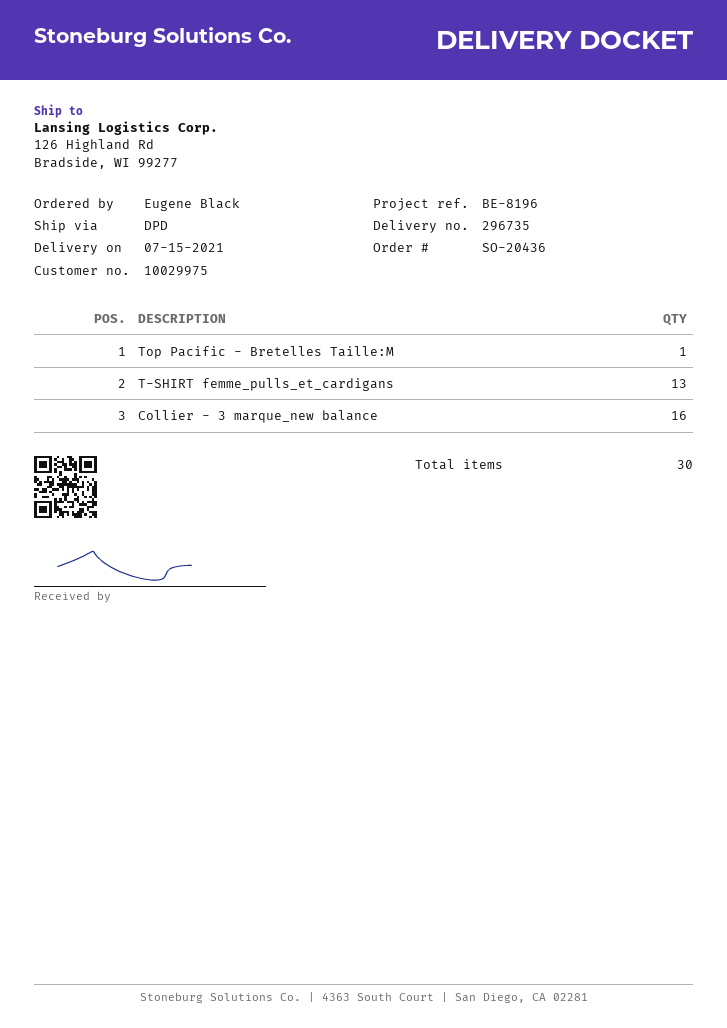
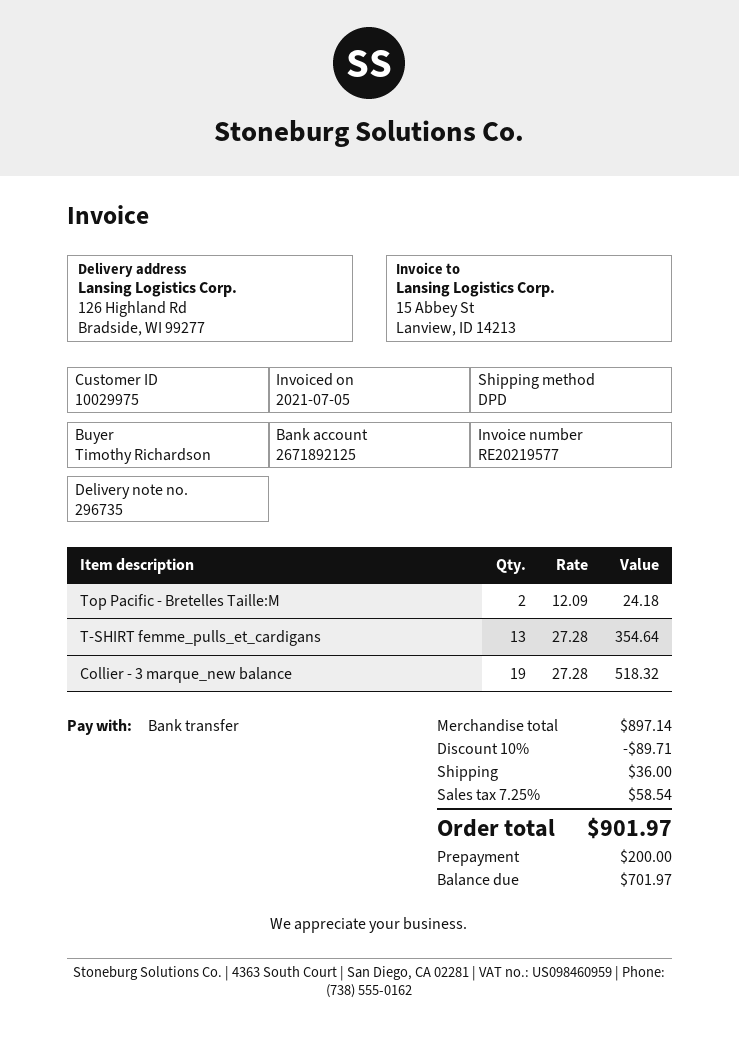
ordered by: Eugene Black -> Timothy Richardson
Top Pacific - Bretelles Taille:M: 1 -> 2
Collier - 3 marque_new balance: 16 -> 19

